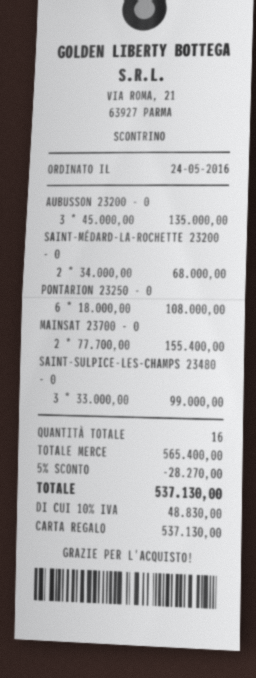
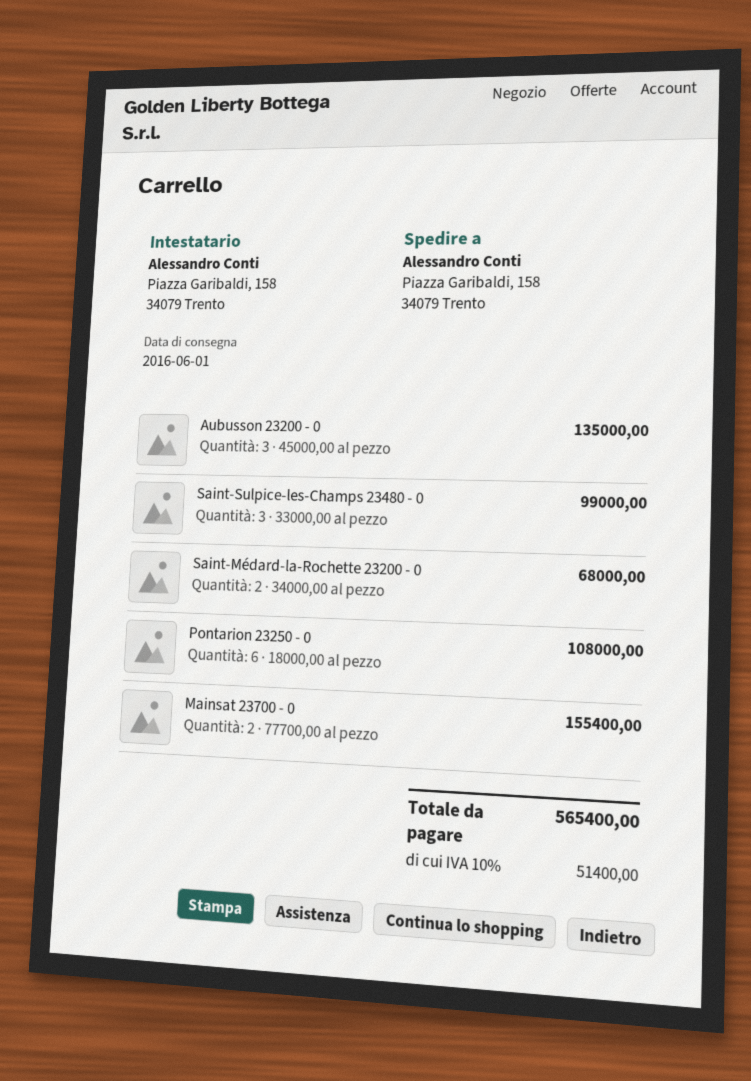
discount: 5% = 28270.00 -> none
tax: 10% = 48830.00 -> 10% = 51400.00
total: 537130.00 -> 565400.00

